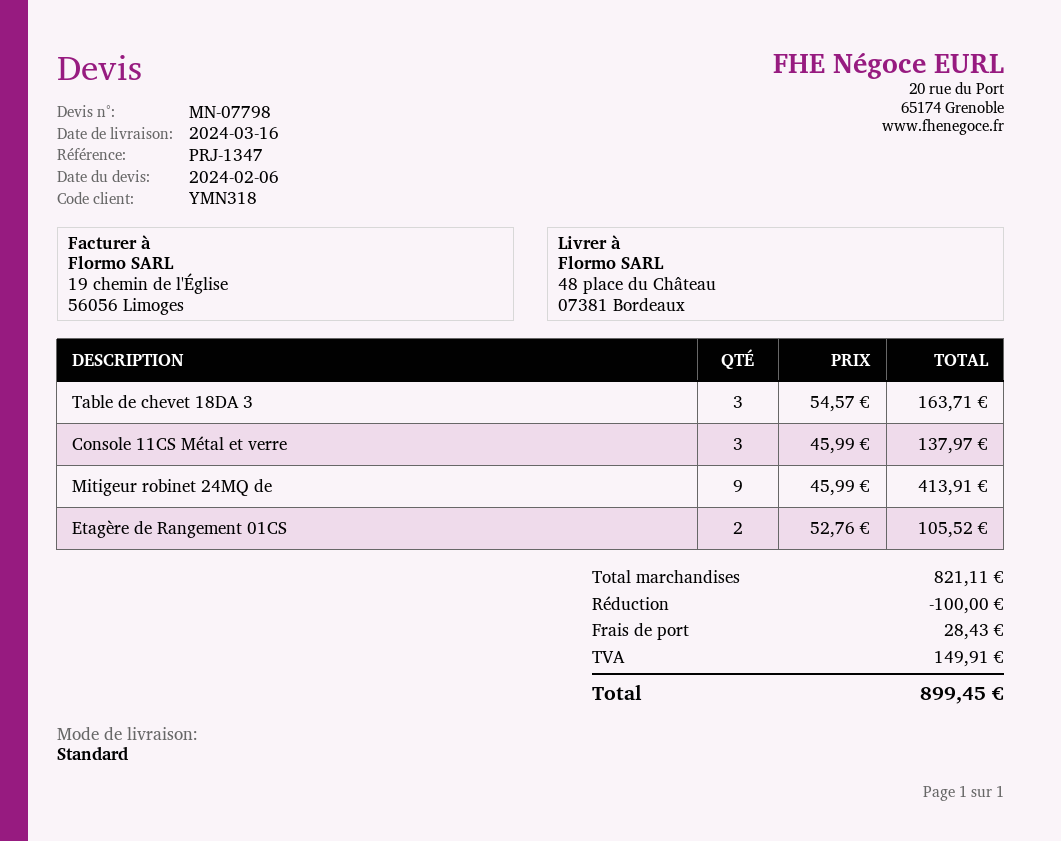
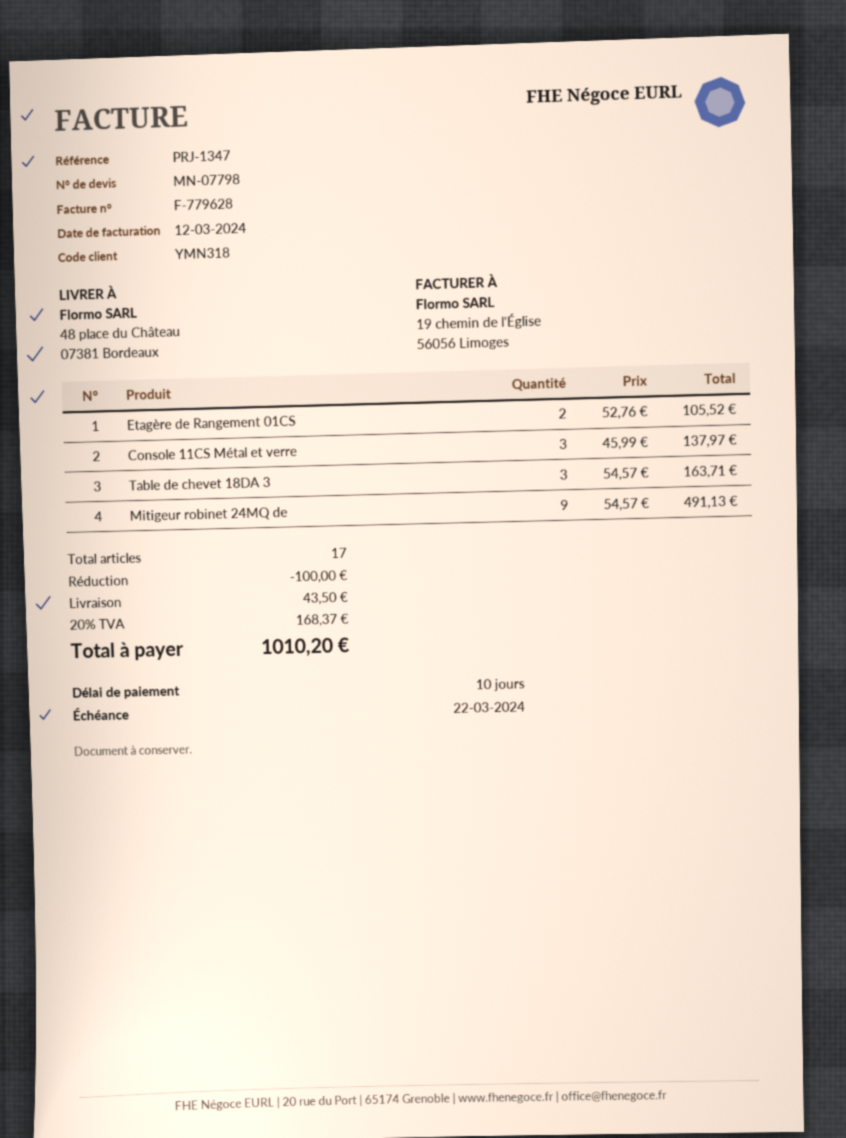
Mitigeur robinet 24MQ de: 9 x 45.99 = 413.91 -> 9 x 54.57 = 491.13
shipping: 28.43 -> 43.50
tax: 149.91 -> 168.37
total: 899.45 -> 1010.20

